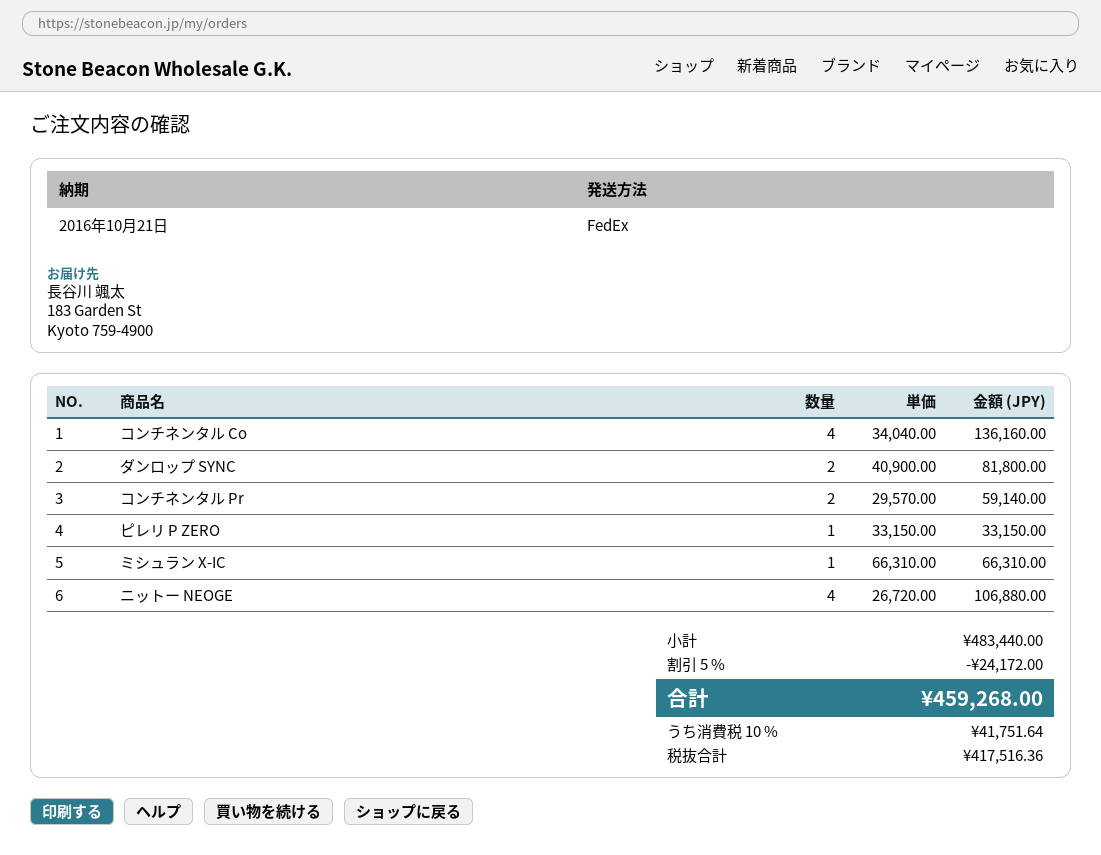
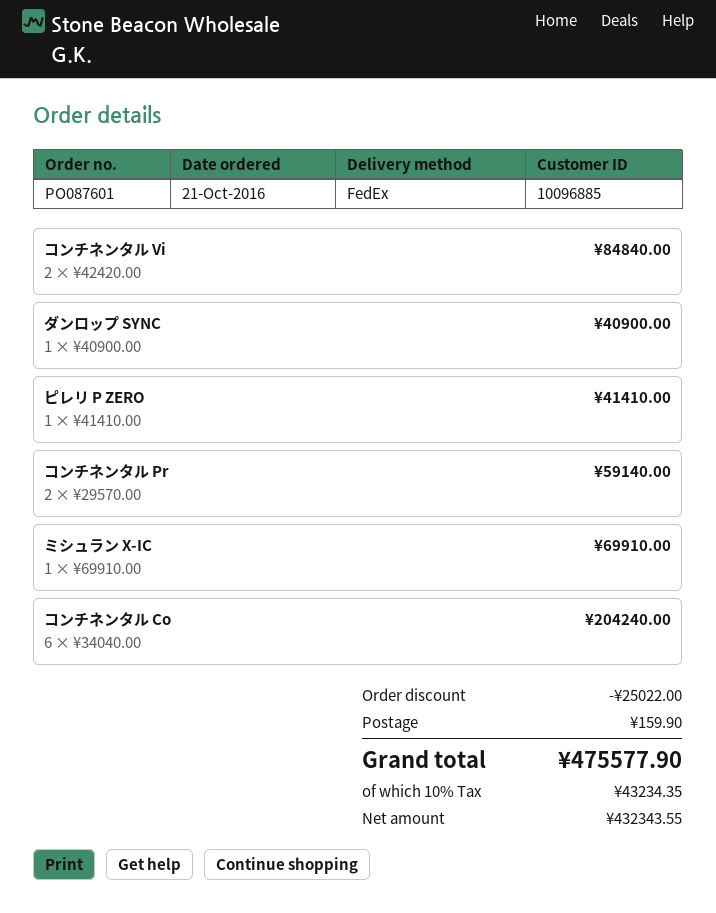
コンチネンタル Co: 4 x 34040.00 = 136160.00 -> 6 x 34040.00 = 204240.00
ダンロップ SYNC: 2 x 40900.00 = 81800.00 -> 1 x 40900.00 = 40900.00
ピレリ P ZERO: 1 x 33150.00 = 33150.00 -> 1 x 41410.00 = 41410.00
ミシュラン X-IC: 1 x 66310.00 = 66310.00 -> 1 x 69910.00 = 69910.00
ニットー NEOGE: 4 x 26720.00 = 106880.00 -> none
コンチネンタル Vi: none -> 2 x 42420.00 = 84840.00
discount: 24172.00 -> 25022.00
shipping: none -> 159.90
net: 417516.36 -> 432343.55
tax: 10% = 41751.64 -> 10% = 43234.35
total: 459268.00 -> 475577.90

